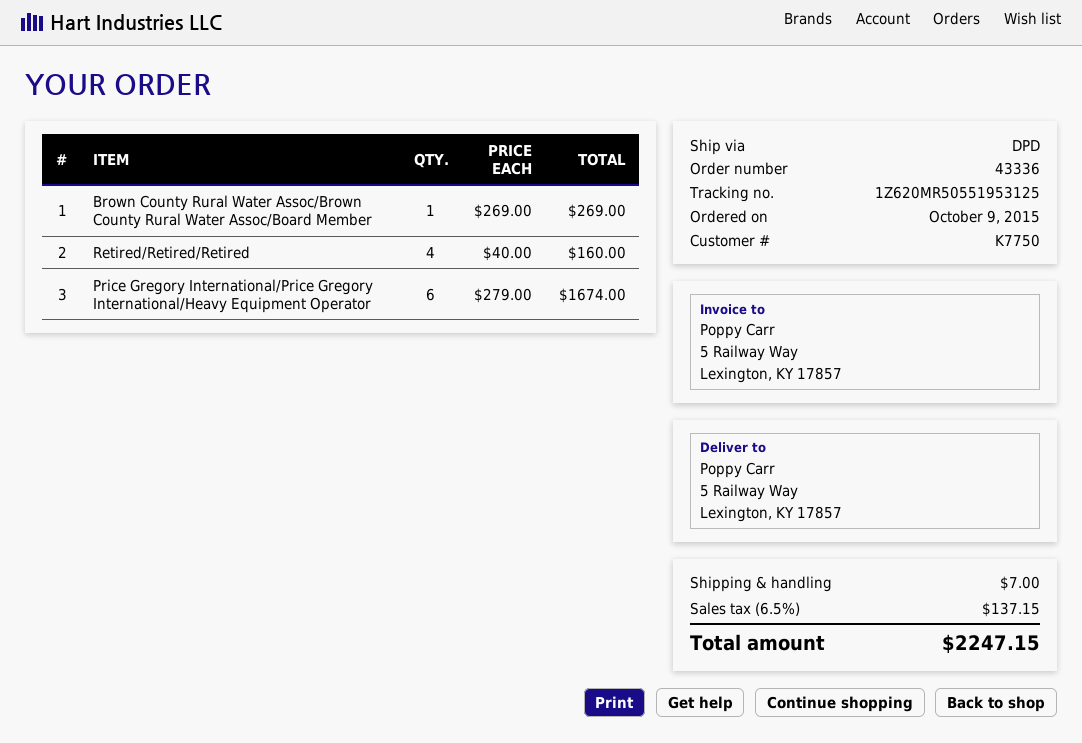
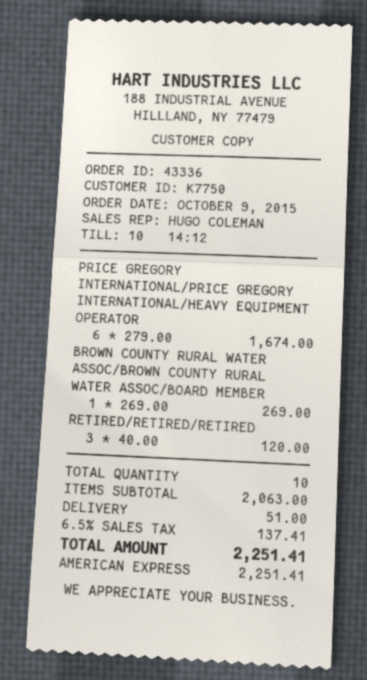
Retired/Retired/Retired: 4 x 40.00 = 160.00 -> 3 x 40.00 = 120.00
shipping: 7.00 -> 51.00
tax: 6.5% = 137.15 -> 6.5% = 137.41
total: 2247.15 -> 2251.41

